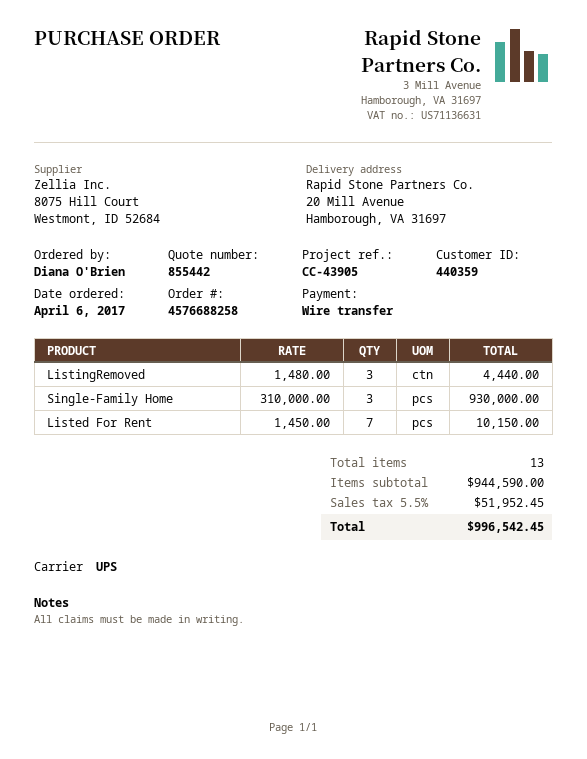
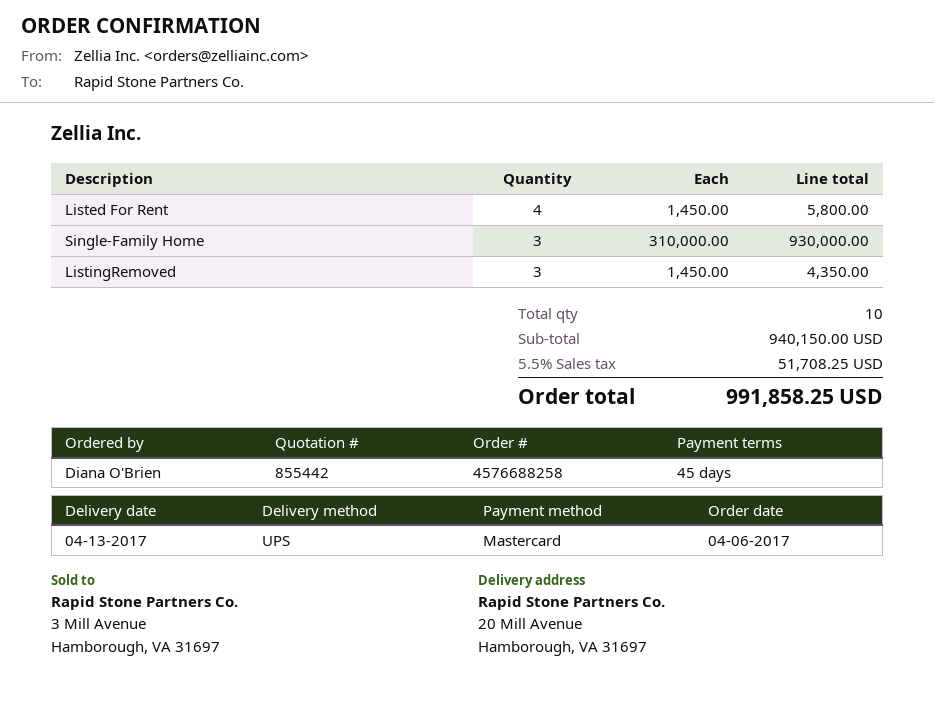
payment method: bank transfer -> Mastercard
ListingRemoved: 3 x 1480.00 = 4440.00 -> 3 x 1450.00 = 4350.00
Listed For Rent: 7 x 1450.00 = 10150.00 -> 4 x 1450.00 = 5800.00
total quantity: 13 -> 10
subtotal: 944590.00 -> 940150.00
tax: 5.5% = 51952.45 -> 5.5% = 51708.25
total: 996542.45 -> 991858.25

